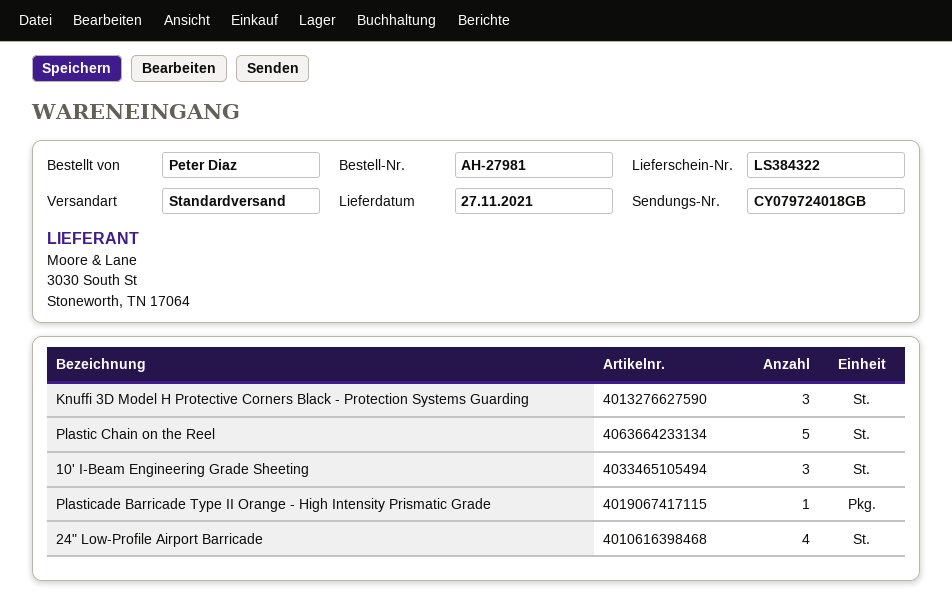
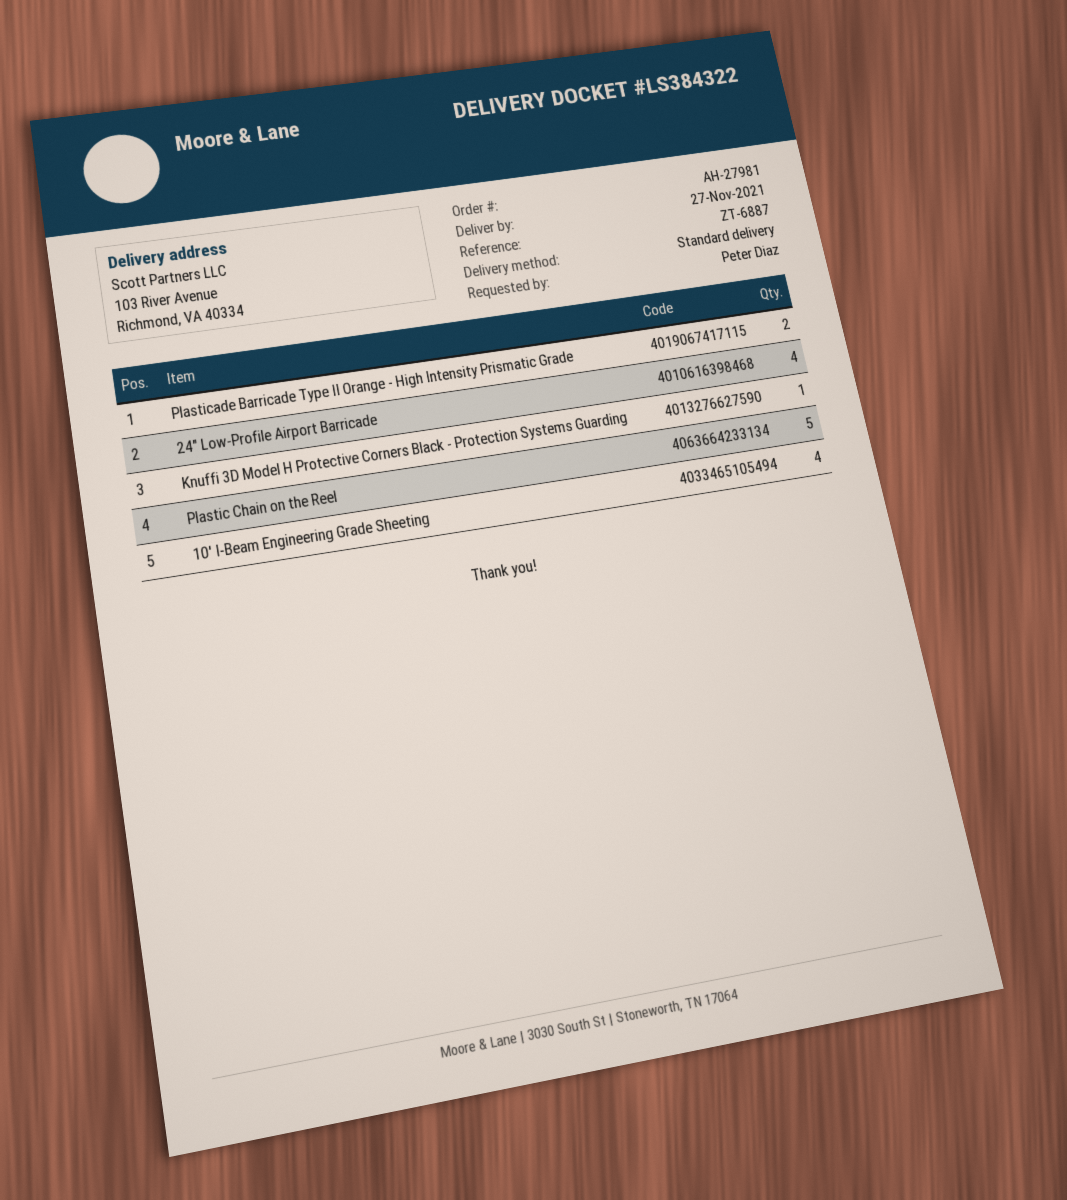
Knuffi 3D Model H Protective Corners Black - Protection Systems Guarding: 3 -> 1
10' I-Beam Engineering Grade Sheeting: 3 -> 4
Plasticade Barricade Type II Orange - High Intensity Prismatic Grade: 1 -> 2

